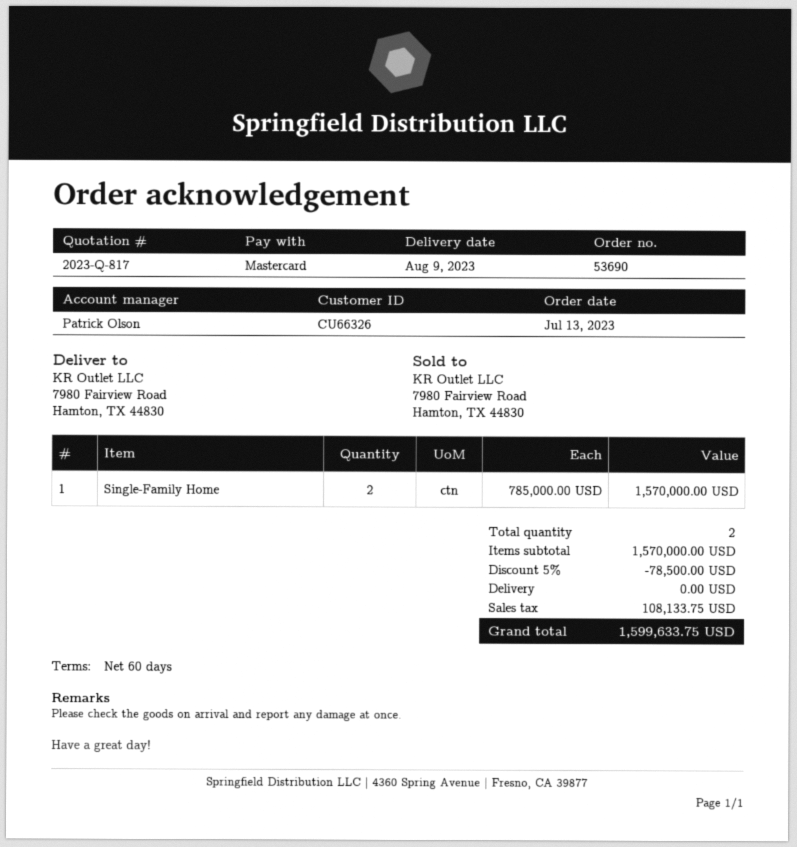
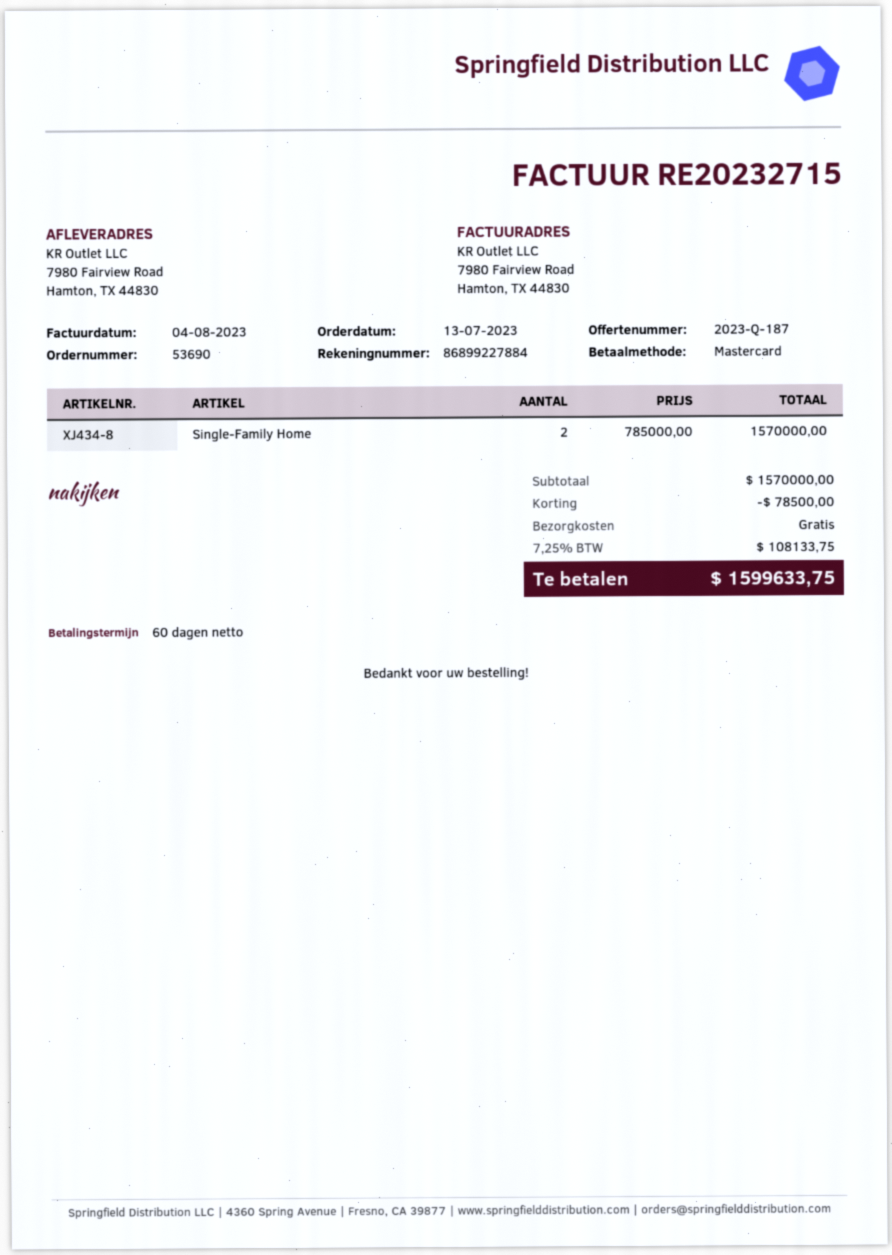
quote number: 2023-Q-817 -> 2023-Q-187

